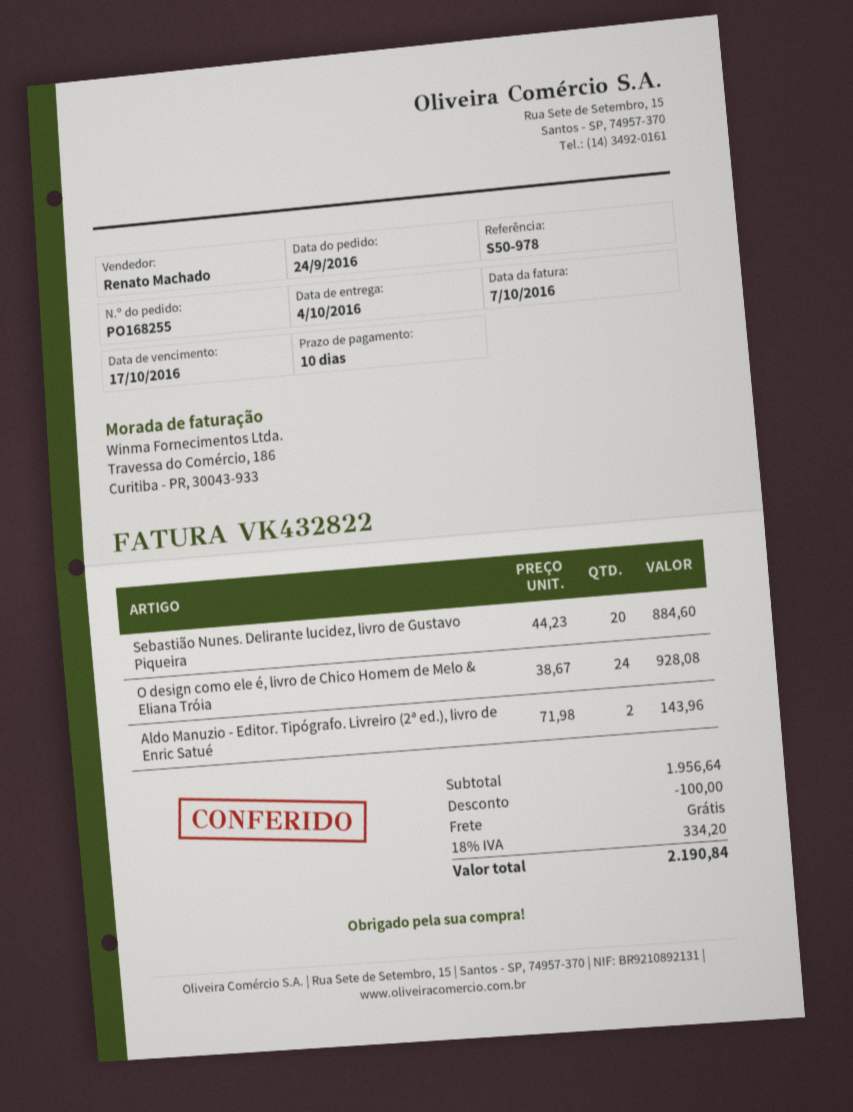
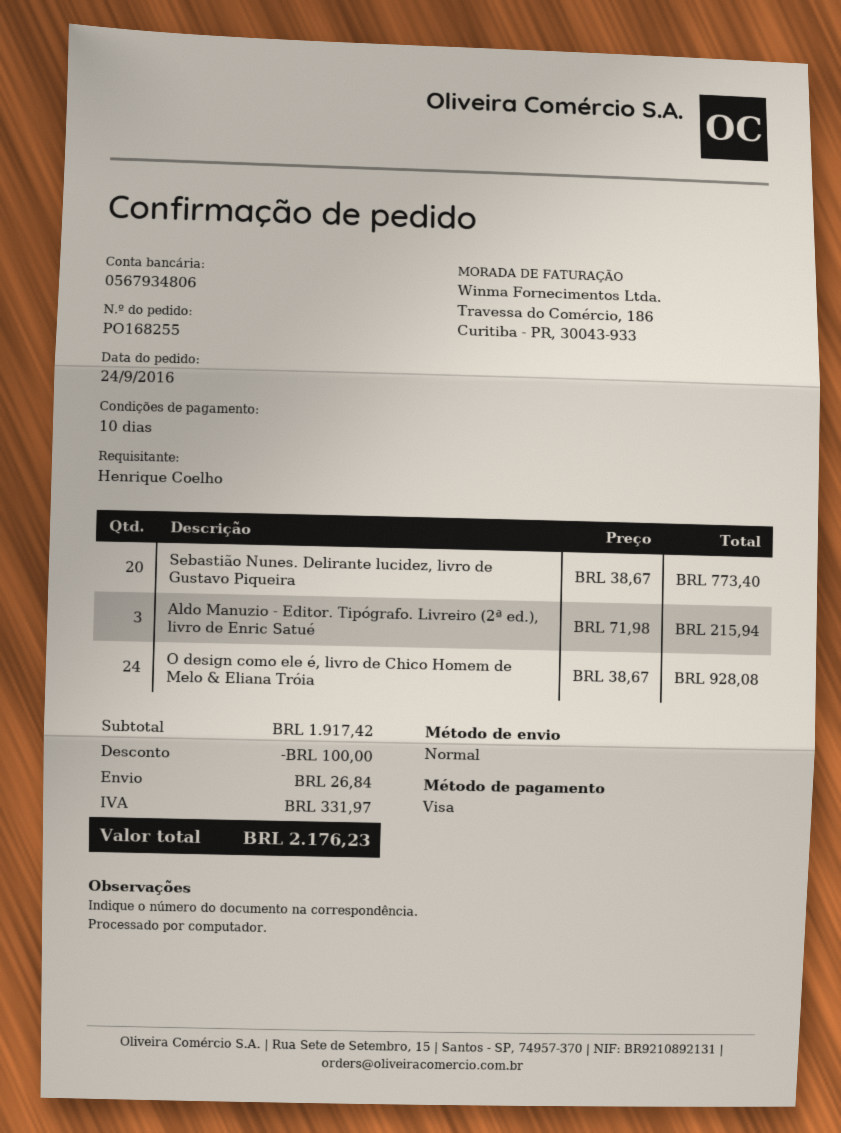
Sebastião Nunes. Delirante lucidez, livro de Gustavo Piqueira: 20 x 44.23 = 884.60 -> 20 x 38.67 = 773.40
Aldo Manuzio - Editor. Tipógrafo. Livreiro (2ª ed.), livro de Enric Satué: 2 x 71.98 = 143.96 -> 3 x 71.98 = 215.94
subtotal: 1956.64 -> 1917.42
shipping: 0.00 -> 26.84
tax: 334.20 -> 331.97
total: 2190.84 -> 2176.23

